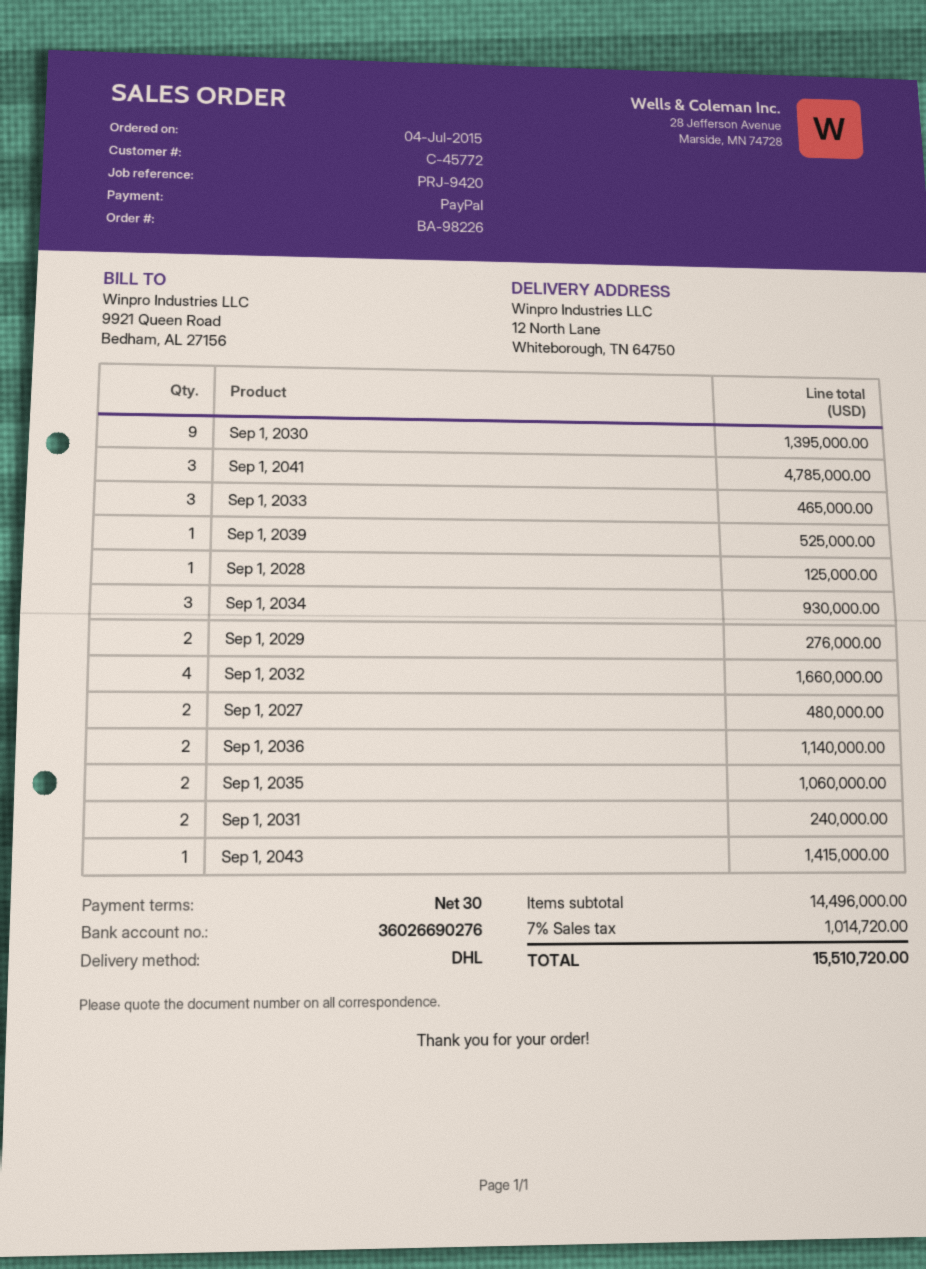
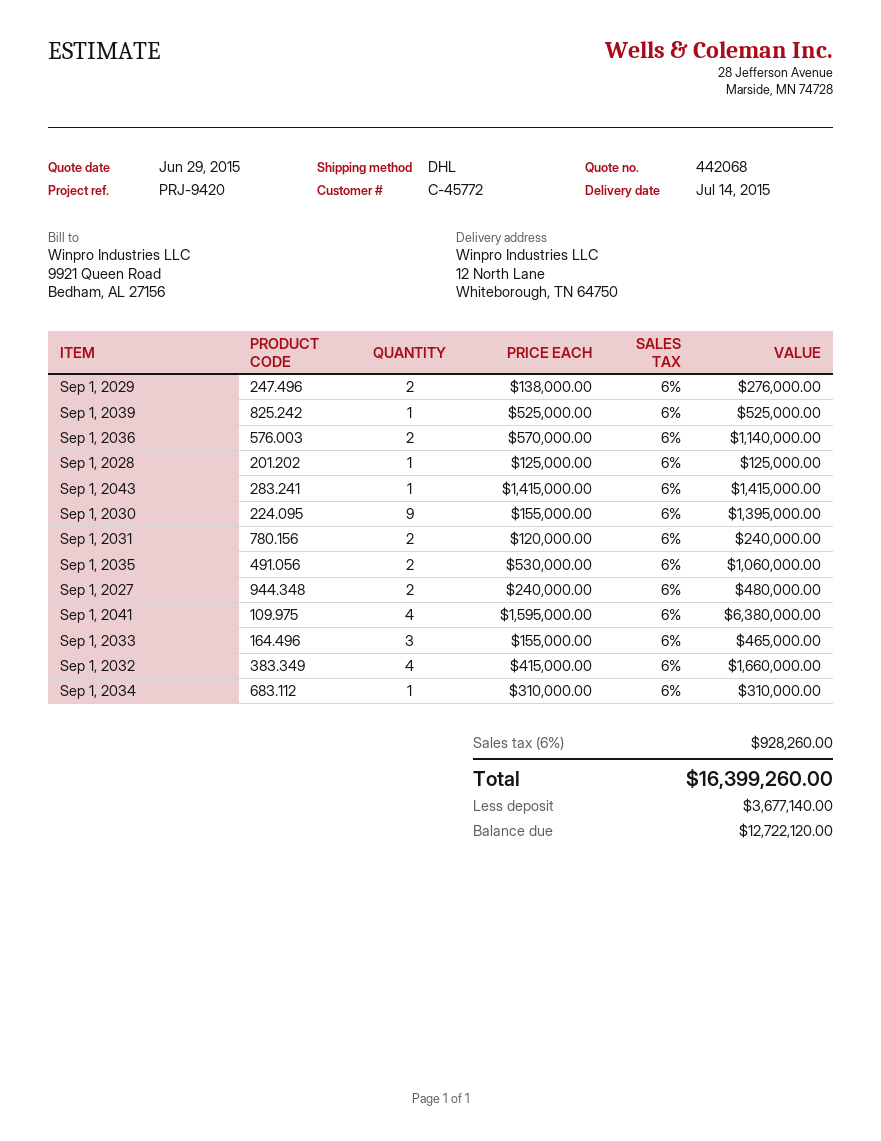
Sep 1, 2041: 3 for 4785000.00 -> 4 for 6380000.00
Sep 1, 2034: 3 for 930000.00 -> 1 for 310000.00
tax: 7% = 1014720.00 -> 6% = 928260.00
total: 15510720.00 -> 16399260.00

